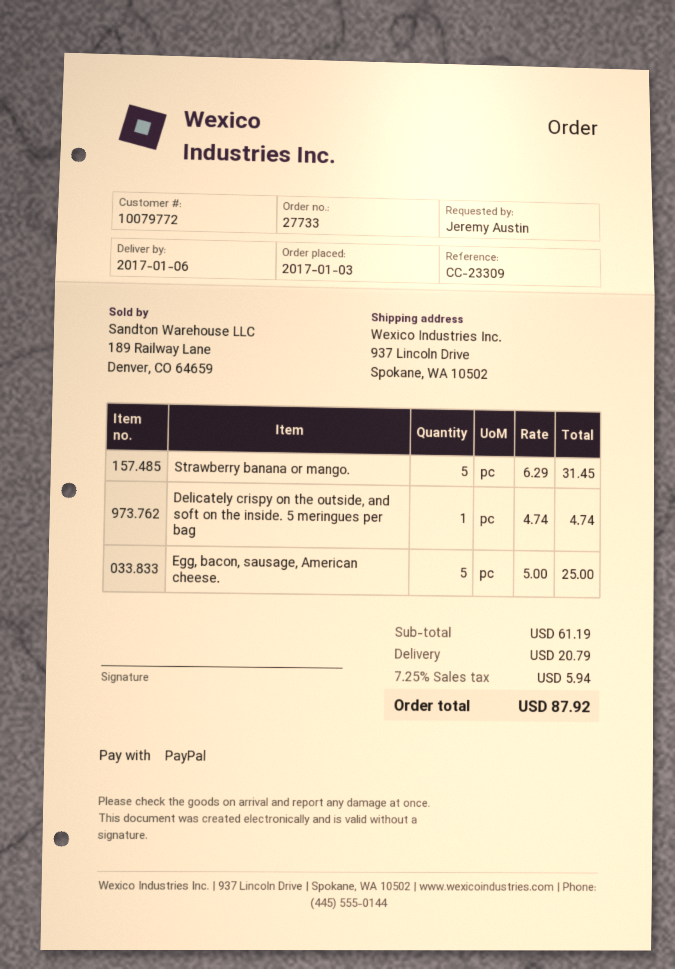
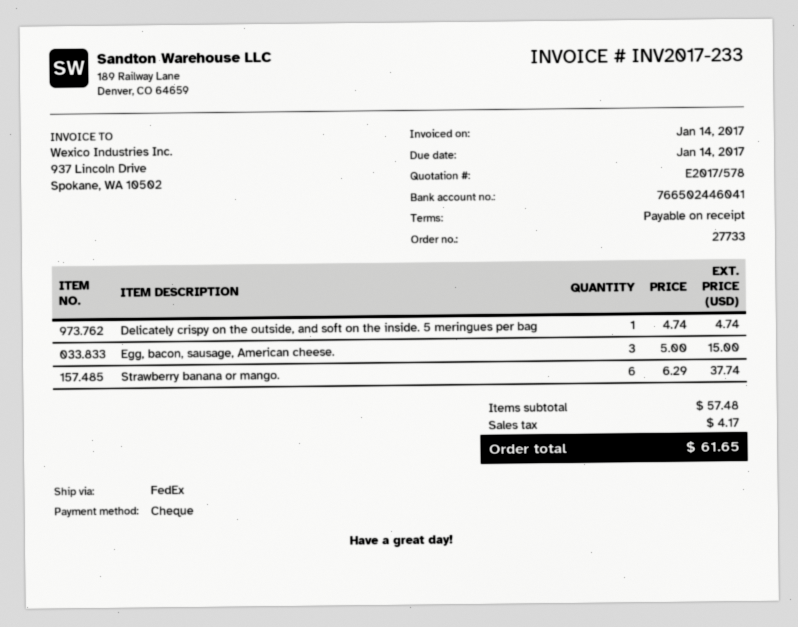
payment method: PayPal -> cheque
Strawberry banana or mango.: 5 x 6.29 = 31.45 -> 6 x 6.29 = 37.74
Egg, bacon, sausage, American cheese.: 5 x 5.00 = 25.00 -> 3 x 5.00 = 15.00
subtotal: 61.19 -> 57.48
shipping: 20.79 -> none
tax: 5.94 -> 4.17
total: 87.92 -> 61.65

